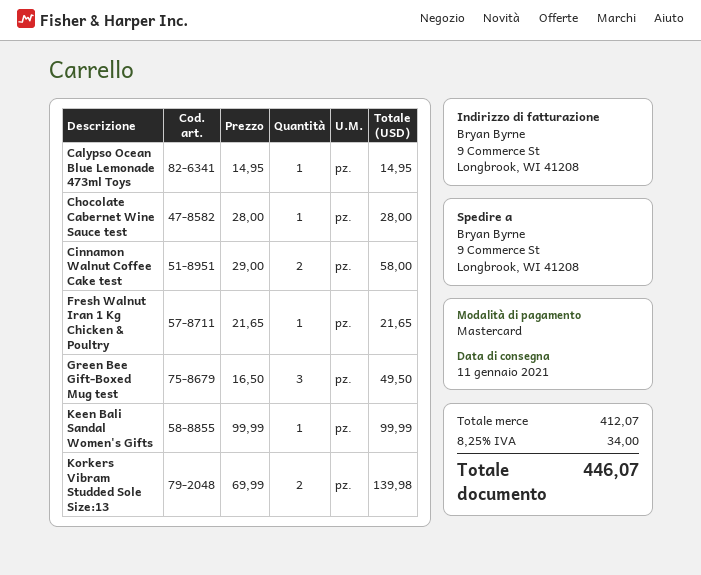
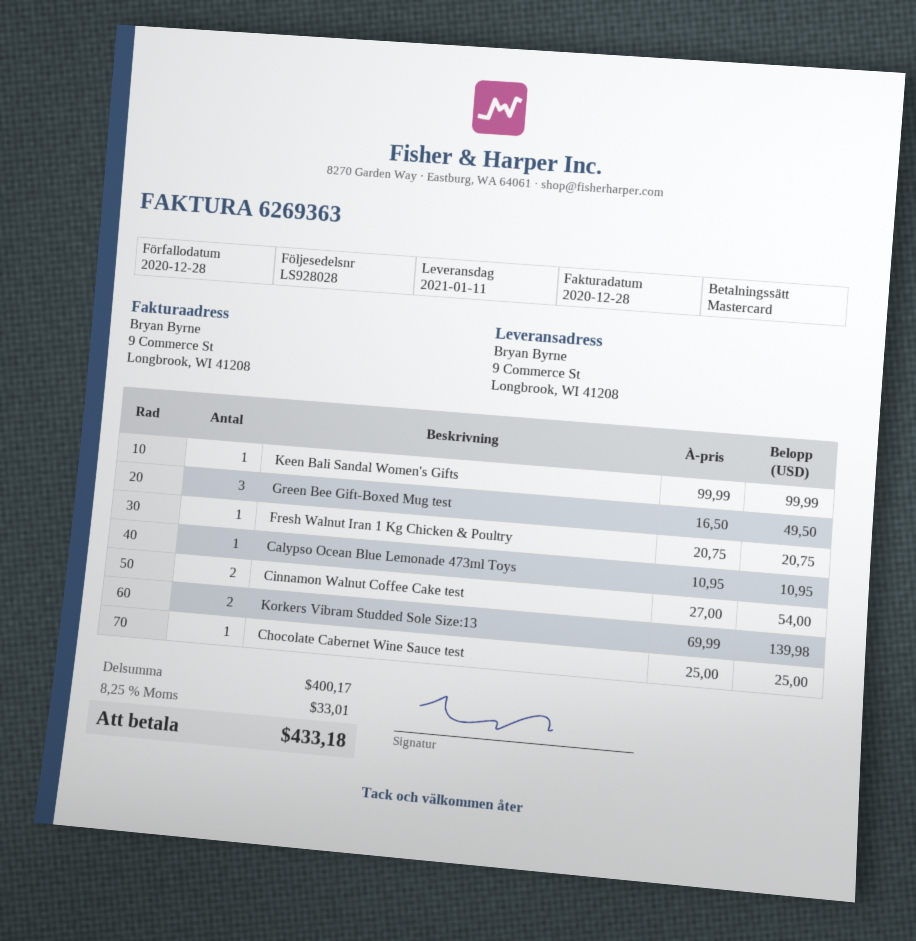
Calypso Ocean Blue Lemonade 473ml Toys: 1 x 14.95 = 14.95 -> 1 x 10.95 = 10.95
Chocolate Cabernet Wine Sauce test: 1 x 28.00 = 28.00 -> 1 x 25.00 = 25.00
Cinnamon Walnut Coffee Cake test: 2 x 29.00 = 58.00 -> 2 x 27.00 = 54.00
Fresh Walnut Iran 1 Kg Chicken & Poultry: 1 x 21.65 = 21.65 -> 1 x 20.75 = 20.75
subtotal: 412.07 -> 400.17
tax: 8.25% = 34.00 -> 8.25% = 33.01
total: 446.07 -> 433.18

